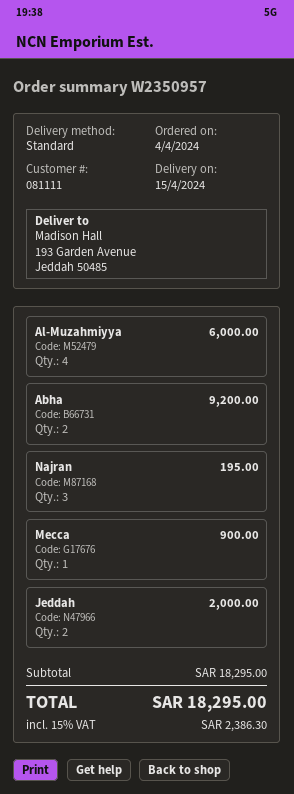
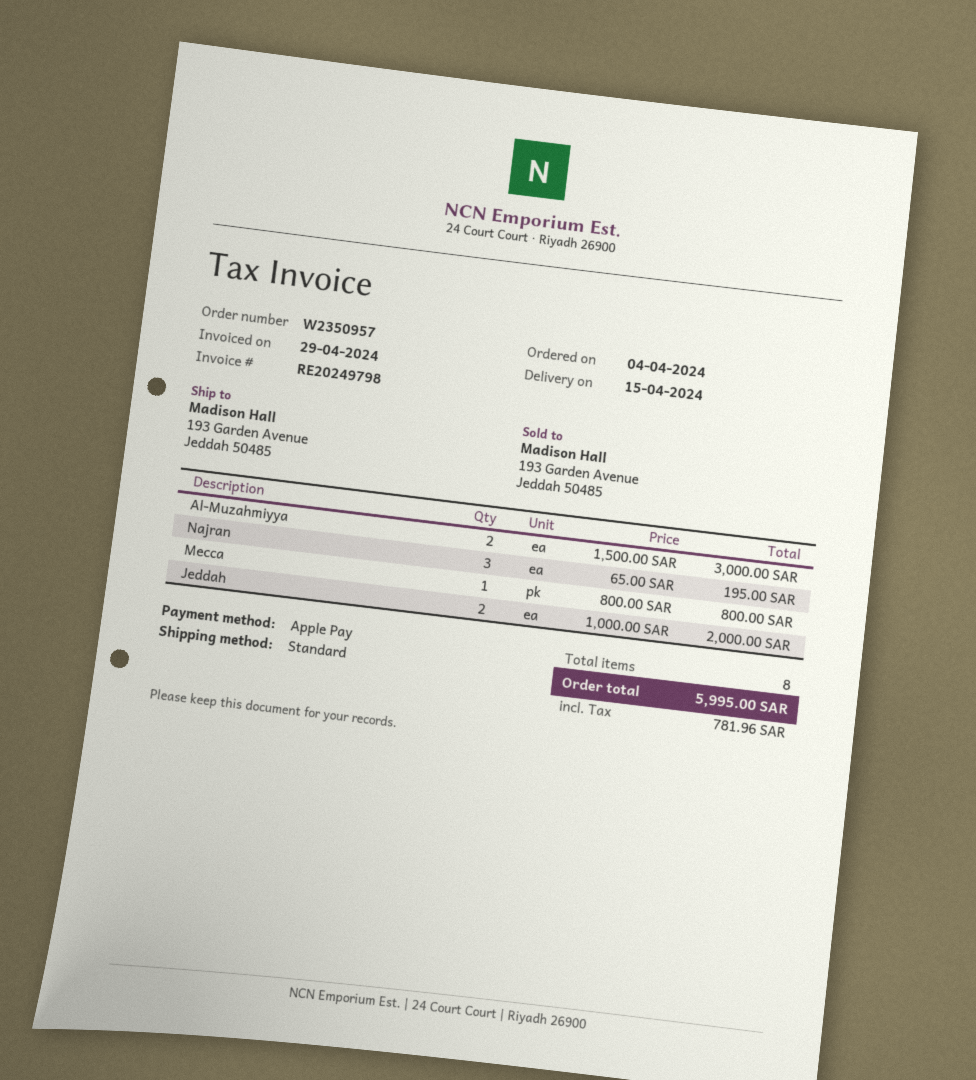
Al-Muzahmiyya: 4 for 6000.00 -> 2 for 3000.00
Abha: 2 for 9200.00 -> none
Mecca: 1 for 900.00 -> 1 for 800.00
tax: 2386.30 -> 781.96
total: 18295.00 -> 5995.00

